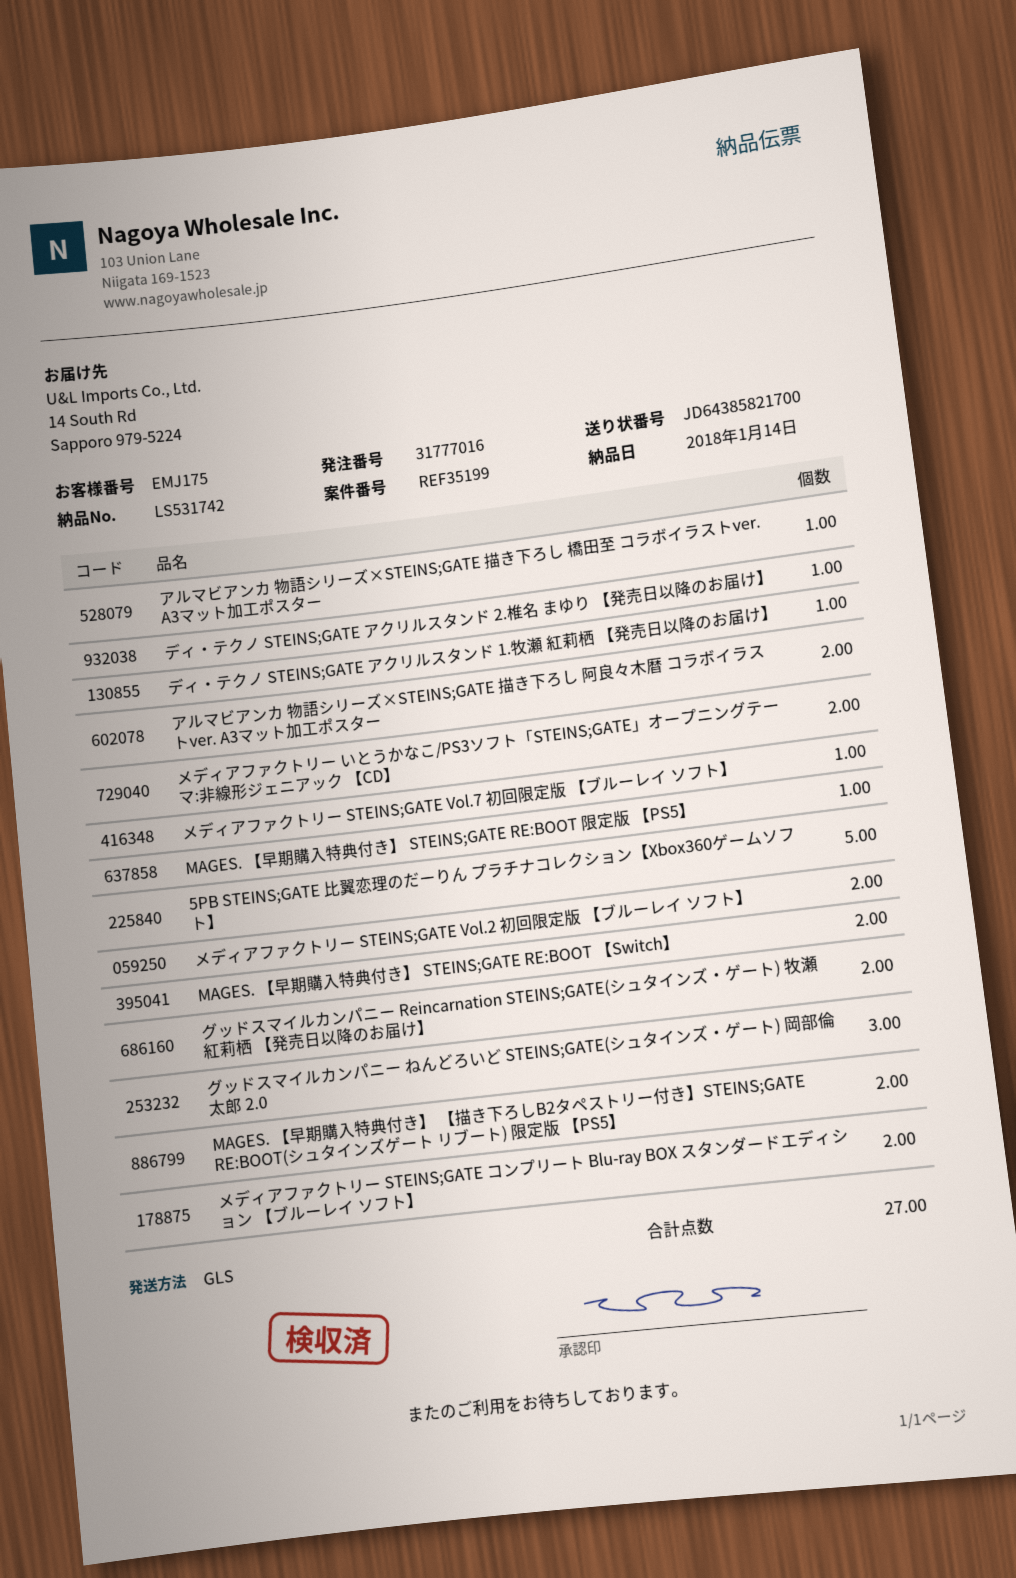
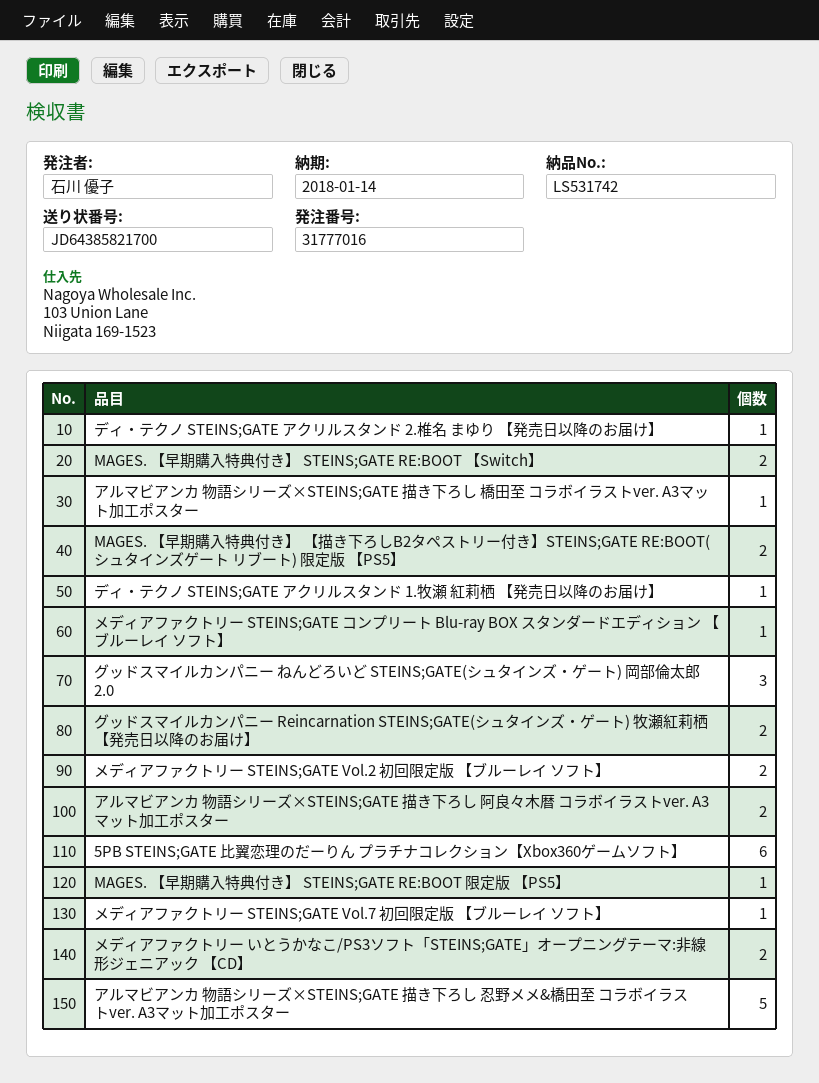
5PB STEINS;GATE 比翼恋理のだーりん プラチナコレクション【Xbox360ゲームソフト】: 5 -> 6
メディアファクトリー STEINS;GATE コンプリート Blu-ray BOX スタンダードエディション 【ブルーレイ ソフト】: 2 -> 1
アルマビアンカ 物語シリーズ×STEINS;GATE 描き下ろし 忍野メメ&橋田至 コラボイラストver. A3マット加工ポスター: none -> 5

